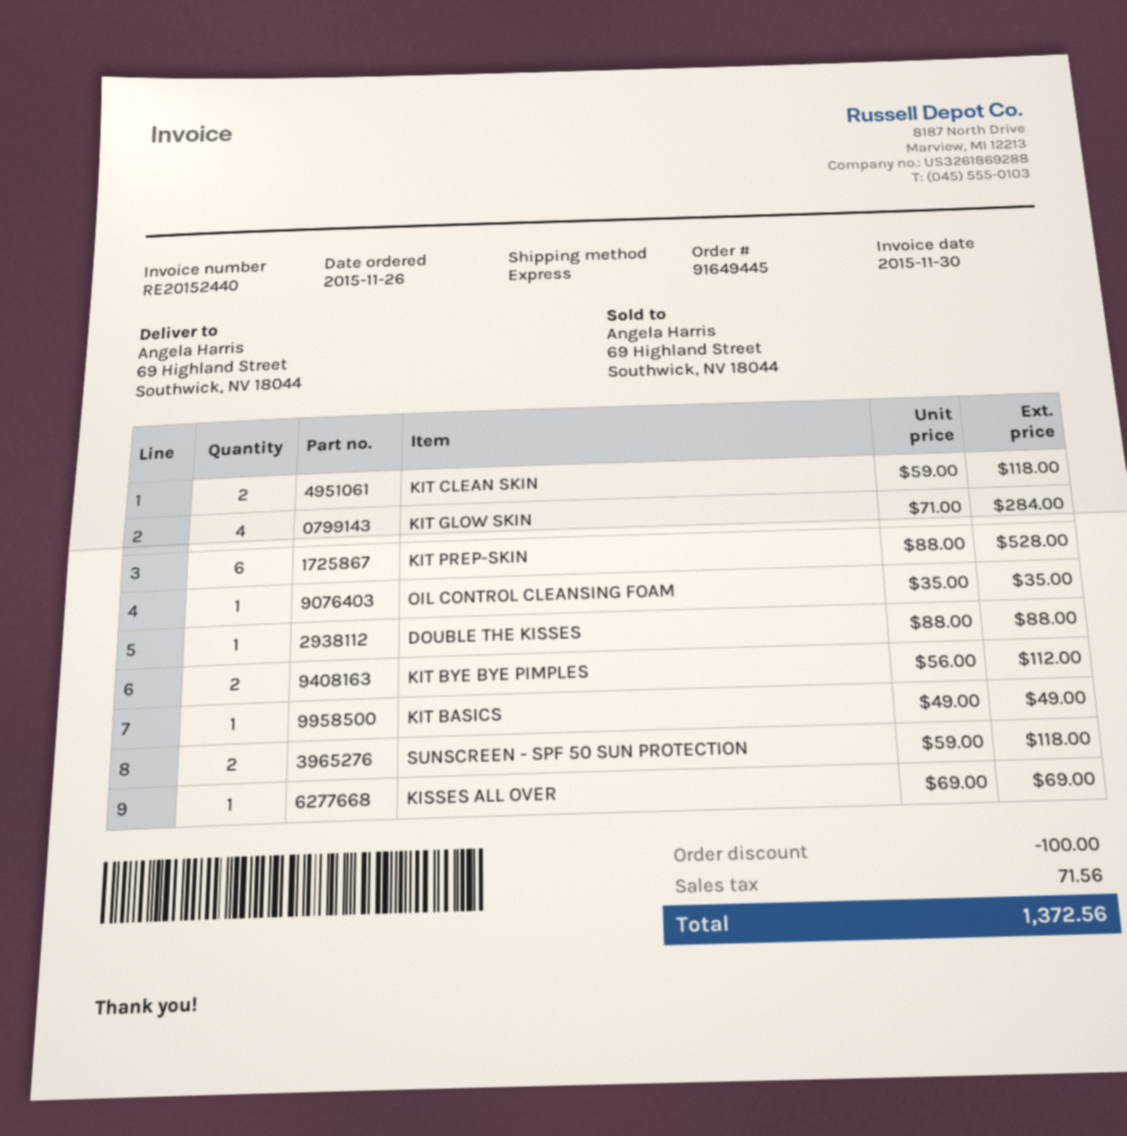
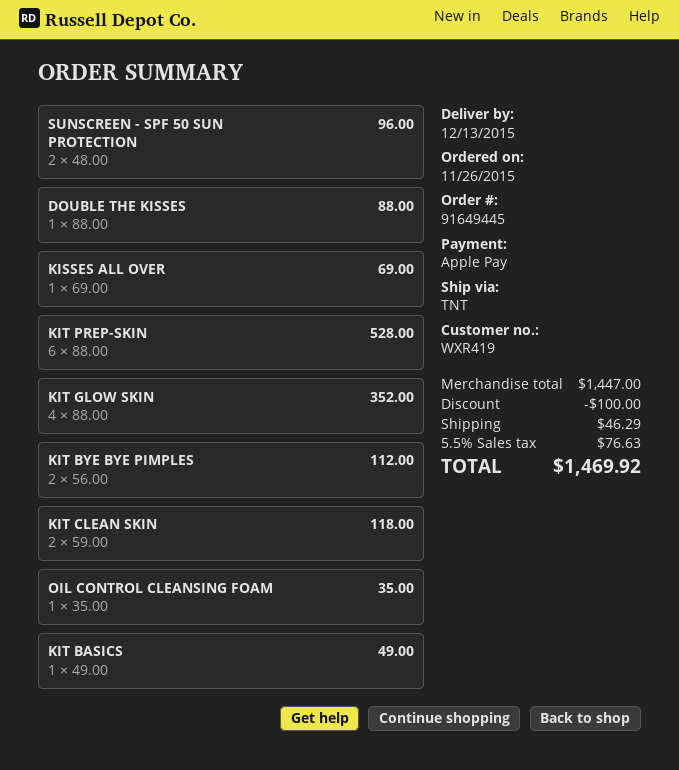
shipping method: express -> TNT
KIT GLOW SKIN: 4 x 71.00 = 284.00 -> 4 x 88.00 = 352.00
SUNSCREEN - SPF 50 SUN PROTECTION: 2 x 59.00 = 118.00 -> 2 x 48.00 = 96.00
shipping: none -> 46.29
tax: 71.56 -> 76.63
total: 1372.56 -> 1469.92

